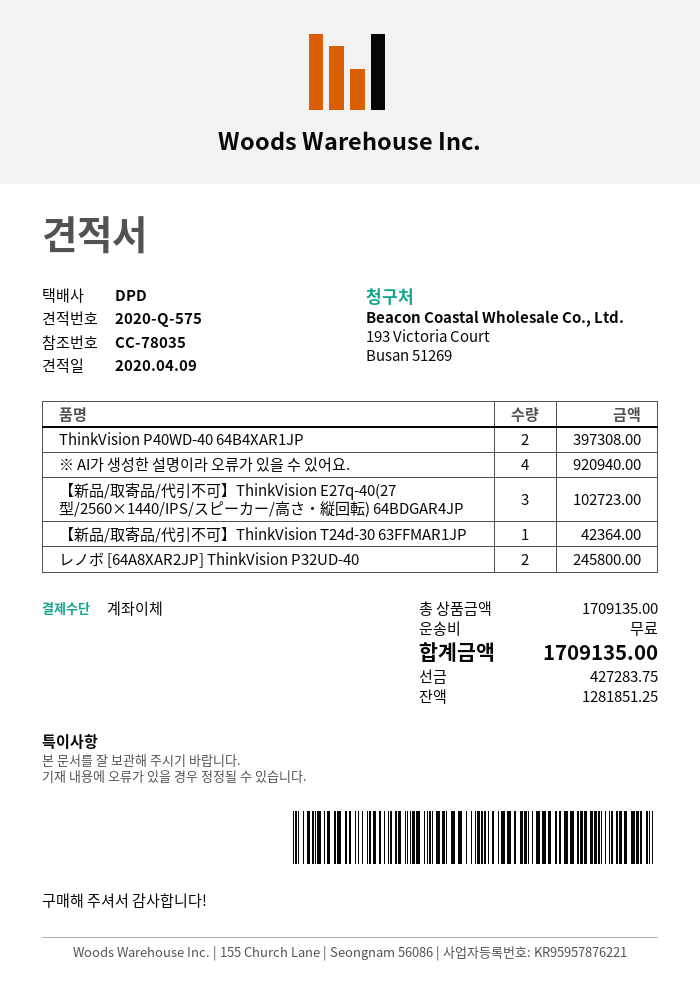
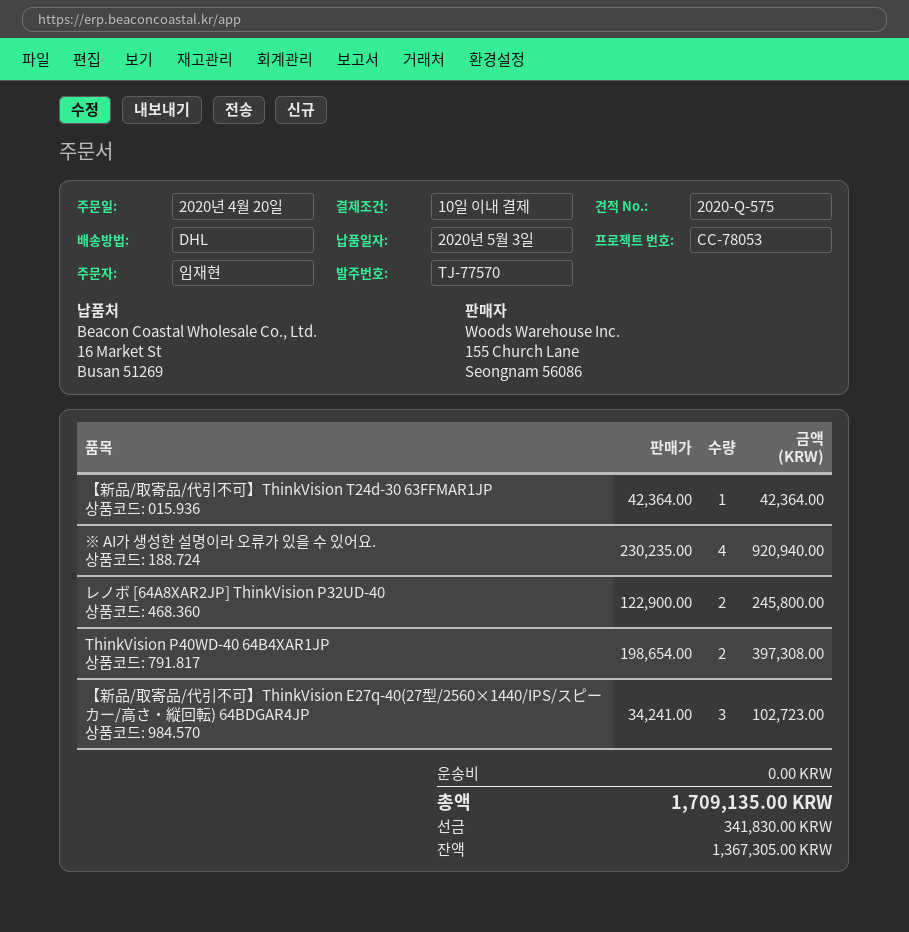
reference: CC-78035 -> CC-78053
shipping method: DPD -> DHL
deposit: 427283.75 -> 341830.00
balance: 1281851.25 -> 1367305.00

